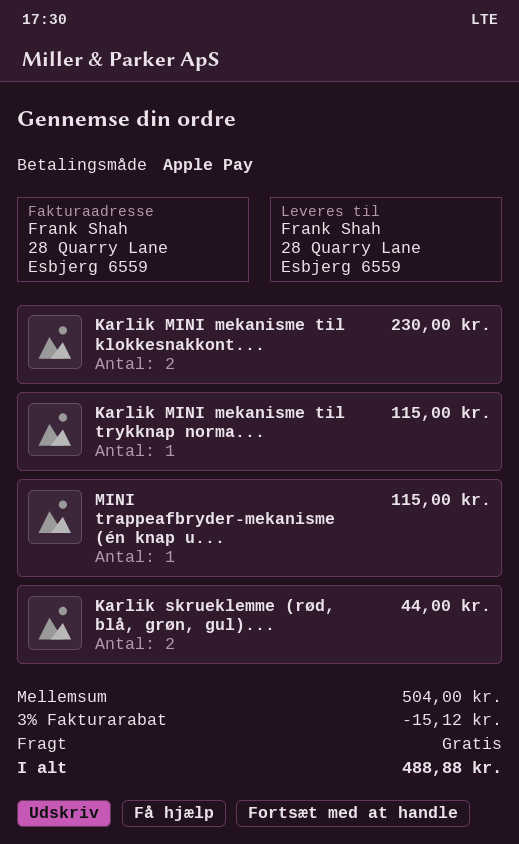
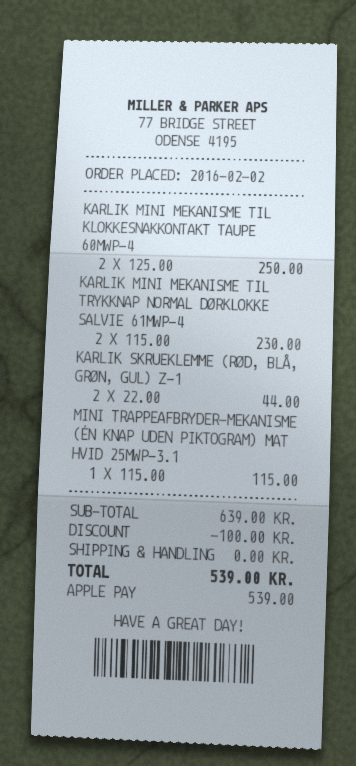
Karlik MINI mekanisme til klokkesnakkont...: 2 for 230.00 -> 2 for 250.00
Karlik MINI mekanisme til trykknap norma...: 1 for 115.00 -> 2 for 230.00
subtotal: 504.00 -> 639.00
discount: 15.12 -> 100.00
total: 488.88 -> 539.00

